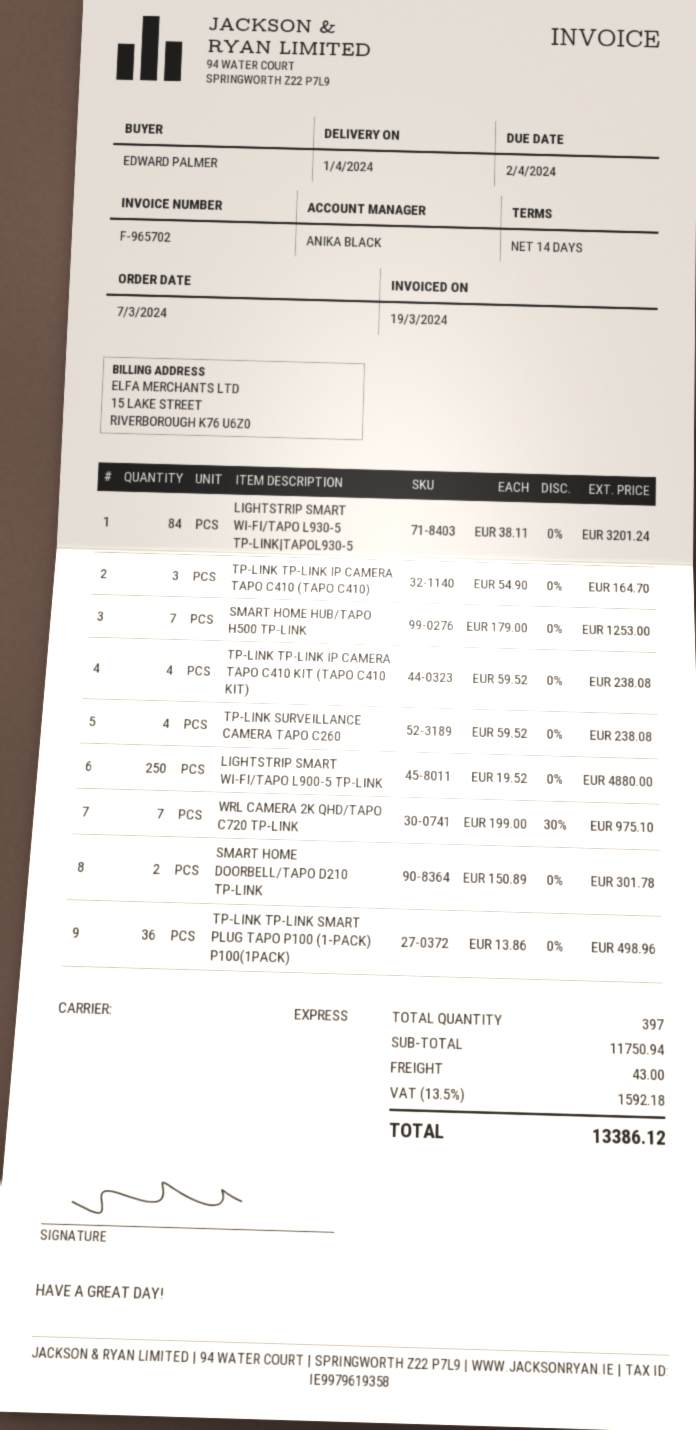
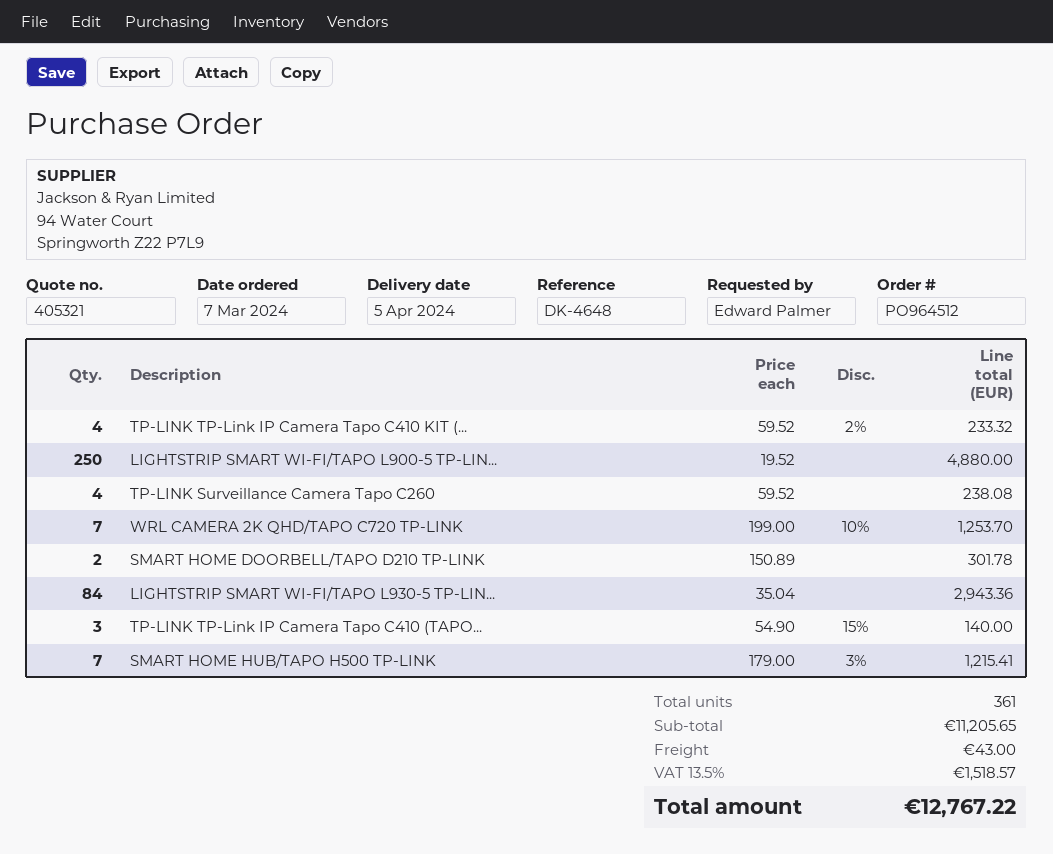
delivery date: 2024-04-01 -> 2024-04-05
LIGHTSTRIP SMART WI-FI/TAPO L930-5 TP-LINK|TAPOL930-5: 84 x 38.11 = 3201.24 -> 84 x 35.04 = 2943.36
TP-LINK TP-LINK IP CAMERA TAPO C410 (TAPO C410): 3 x 54.90 = 164.70 -> 3 x 54.90 - 15% = 140.00
SMART HOME HUB/TAPO H500 TP-LINK: 7 x 179.00 = 1253.00 -> 7 x 179.00 - 3% = 1215.41
TP-LINK TP-LINK IP CAMERA TAPO C410 KIT (TAPO C410 KIT): 4 x 59.52 = 238.08 -> 4 x 59.52 - 2% = 233.32
WRL CAMERA 2K QHD/TAPO C720 TP-LINK: 7 x 199.00 - 30% = 975.10 -> 7 x 199.00 - 10% = 1253.70
TP-LINK TP-LINK SMART PLUG TAPO P100 (1-PACK) P100(1PACK): 36 x 13.86 = 498.96 -> none
total quantity: 397 -> 361
subtotal: 11750.94 -> 11205.65
tax: 13.5% = 1592.18 -> 13.5% = 1518.57
total: 13386.12 -> 12767.22

